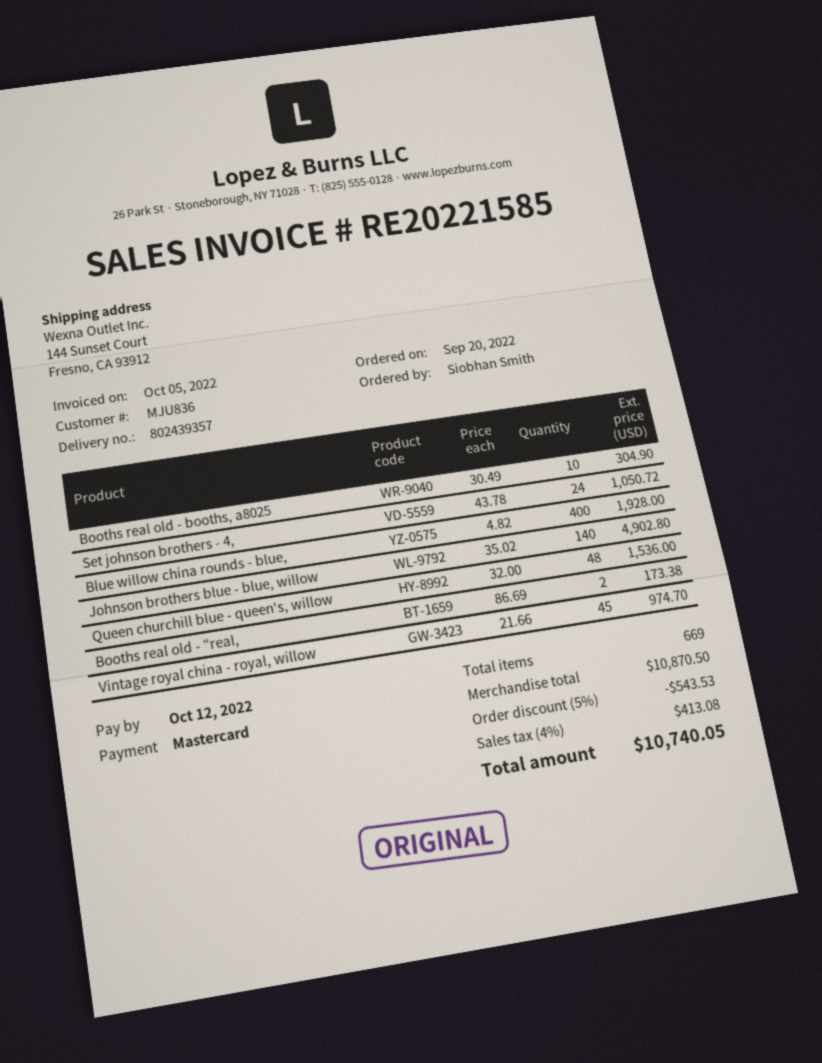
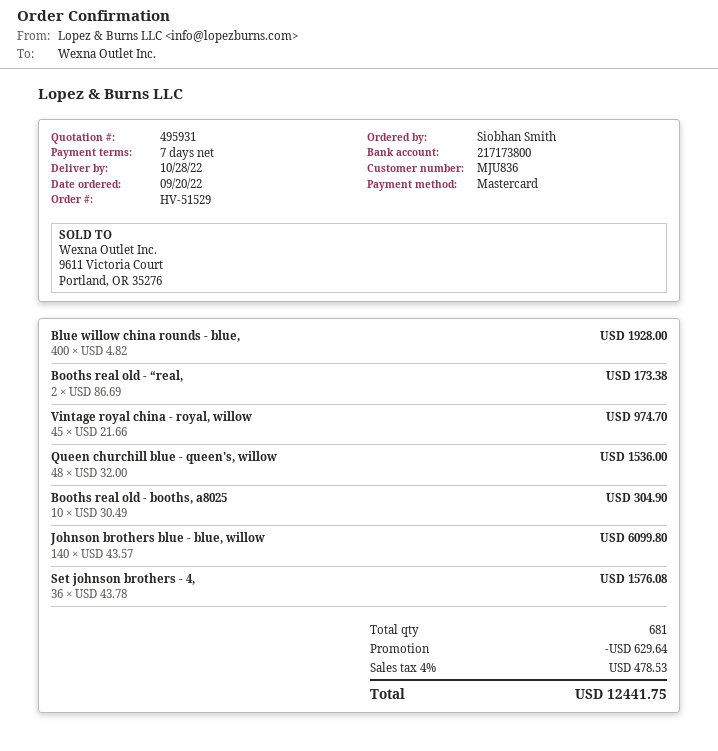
Set johnson brothers - 4,: 24 x 43.78 = 1050.72 -> 36 x 43.78 = 1576.08
Johnson brothers blue - blue, willow: 140 x 35.02 = 4902.80 -> 140 x 43.57 = 6099.80
total quantity: 669 -> 681
discount: 543.53 -> 629.64
tax: 4% = 413.08 -> 4% = 478.53
total: 10740.05 -> 12441.75

